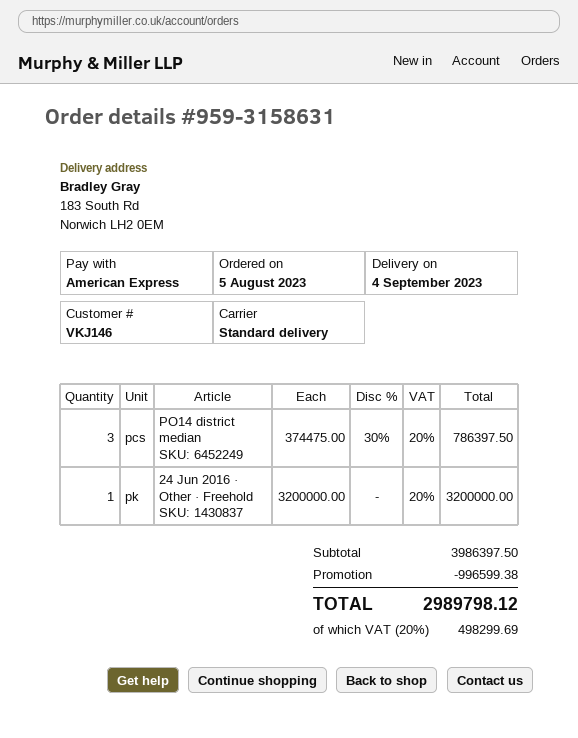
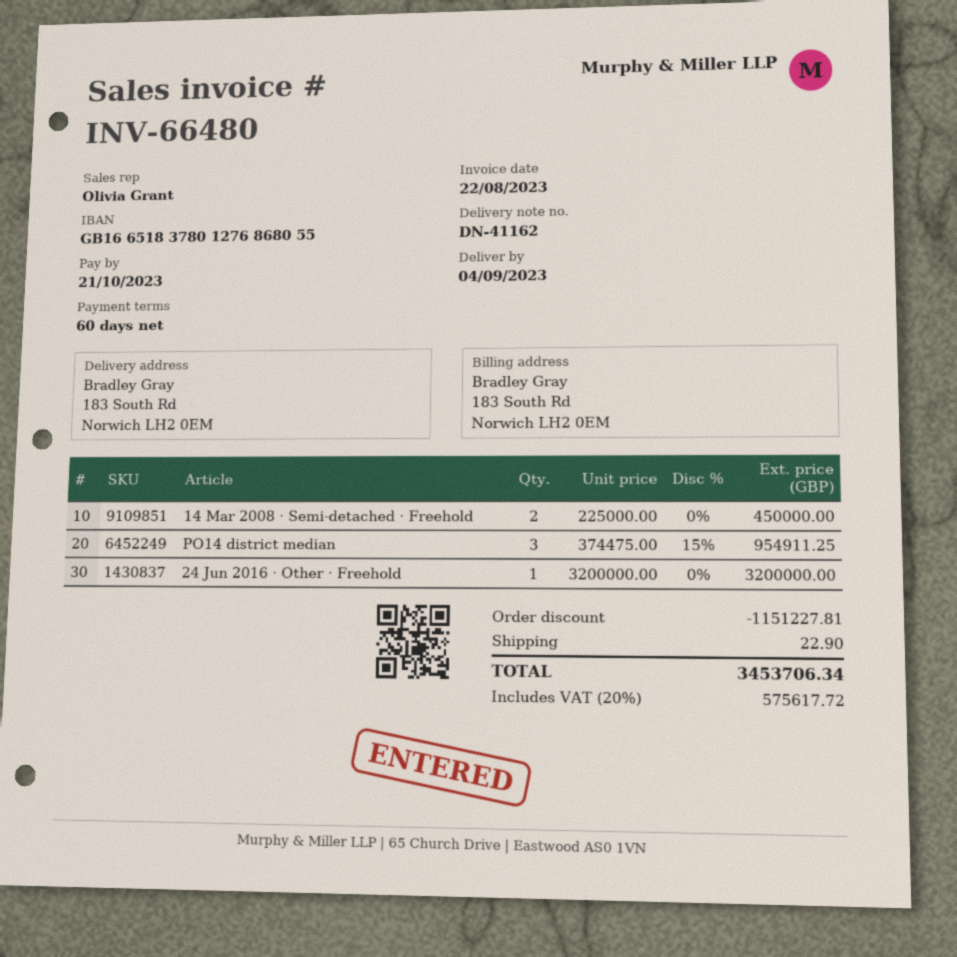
PO14 district median: 3 x 374475.00 - 30% = 786397.50 -> 3 x 374475.00 - 15% = 954911.25
14 Mar 2008 · Semi-detached · Freehold: none -> 2 x 225000.00 = 450000.00
discount: 996599.38 -> 1151227.81
shipping: none -> 22.90
tax: 20% = 498299.69 -> 20% = 575617.72
total: 2989798.12 -> 3453706.34

